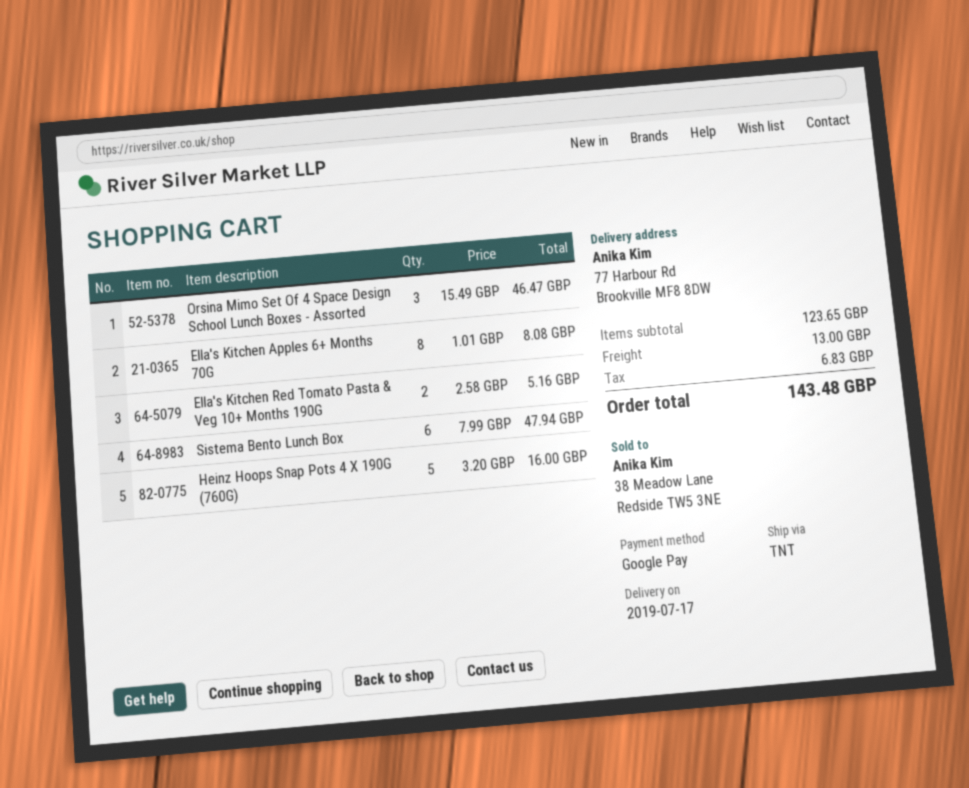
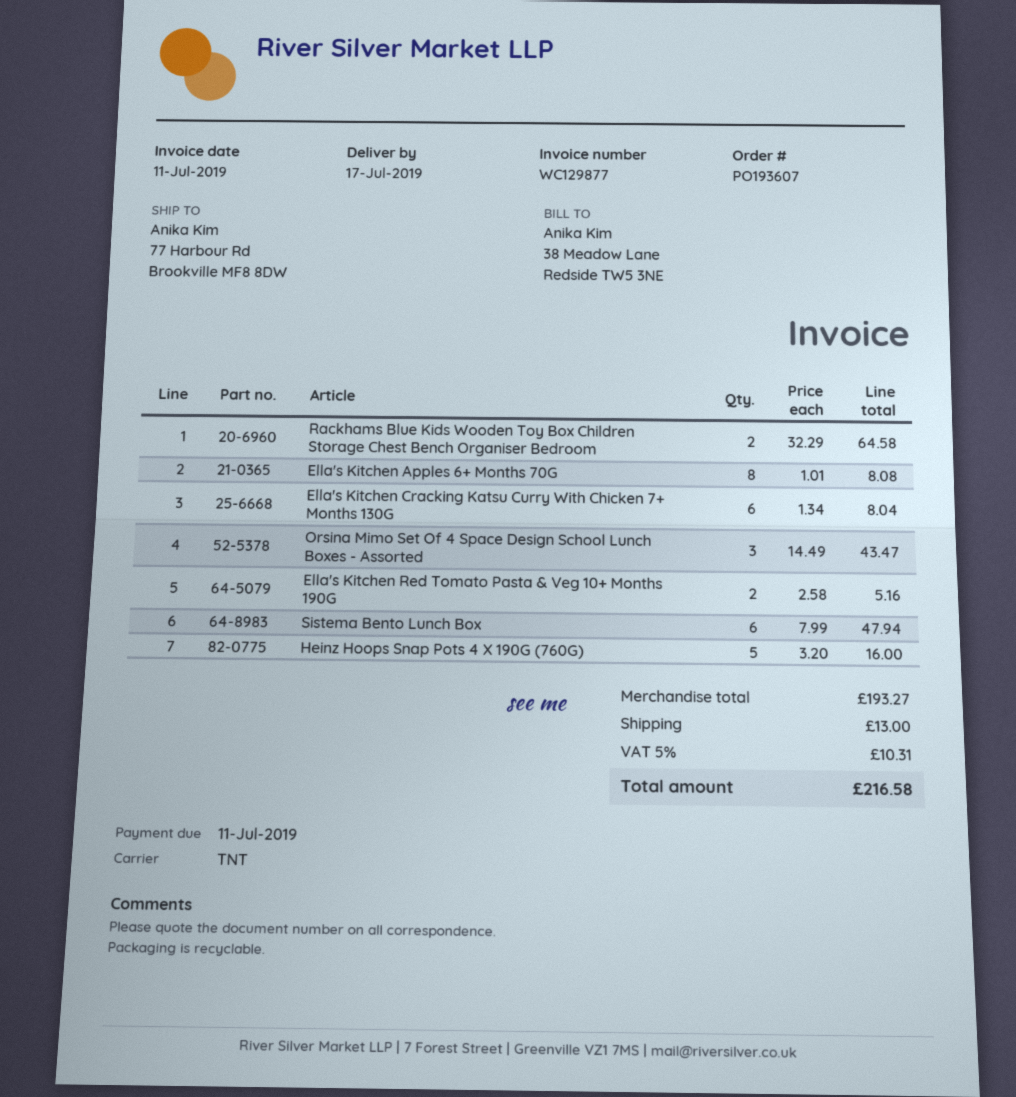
Orsina Mimo Set Of 4 Space Design School Lunch Boxes - Assorted: 3 x 15.49 = 46.47 -> 3 x 14.49 = 43.47
Rackhams Blue Kids Wooden Toy Box Children Storage Chest Bench Organiser Bedroom: none -> 2 x 32.29 = 64.58
Ella's Kitchen Cracking Katsu Curry With Chicken 7+ Months 130G: none -> 6 x 1.34 = 8.04
subtotal: 123.65 -> 193.27
tax: 6.83 -> 10.31
total: 143.48 -> 216.58

